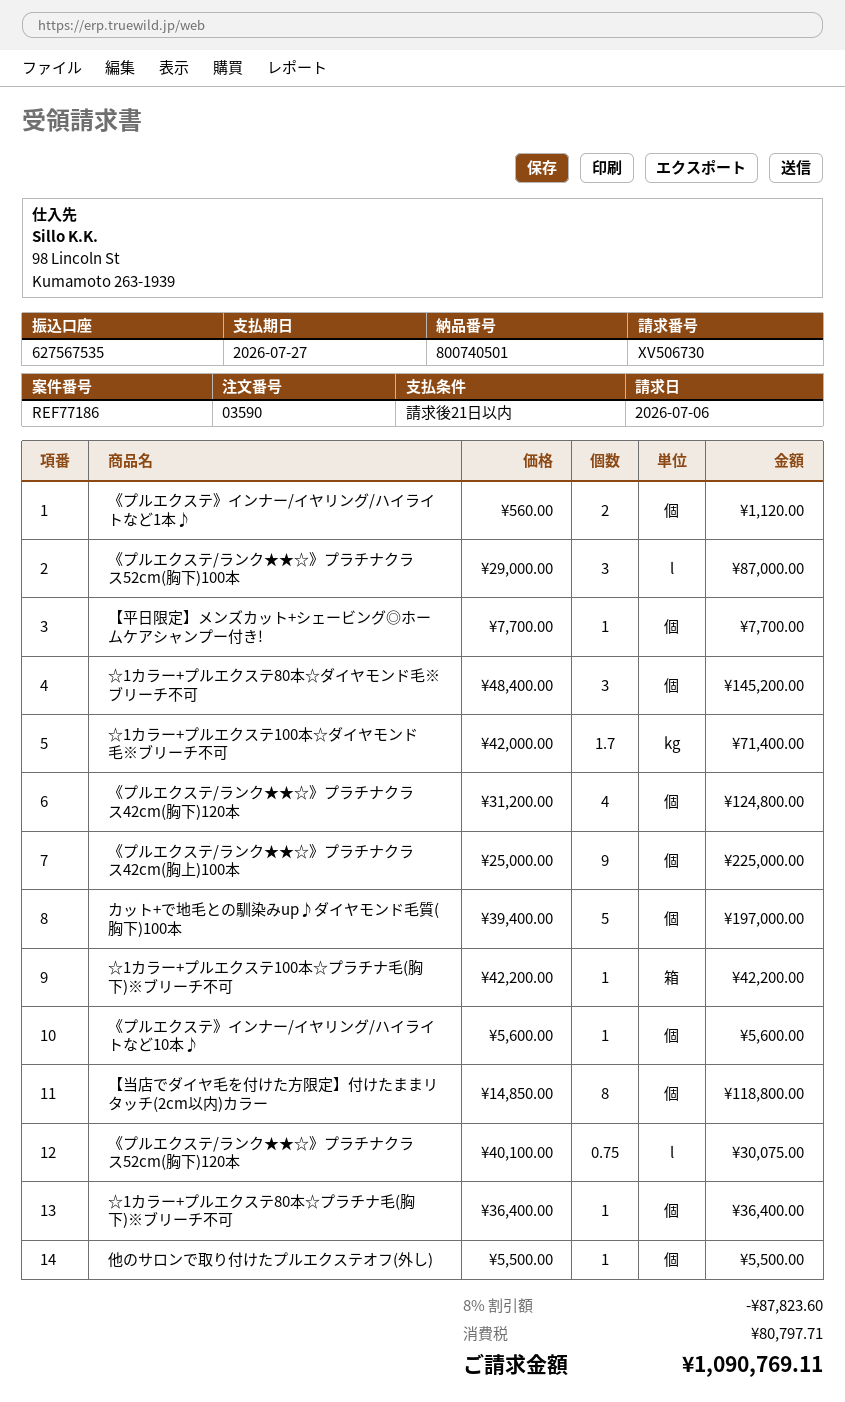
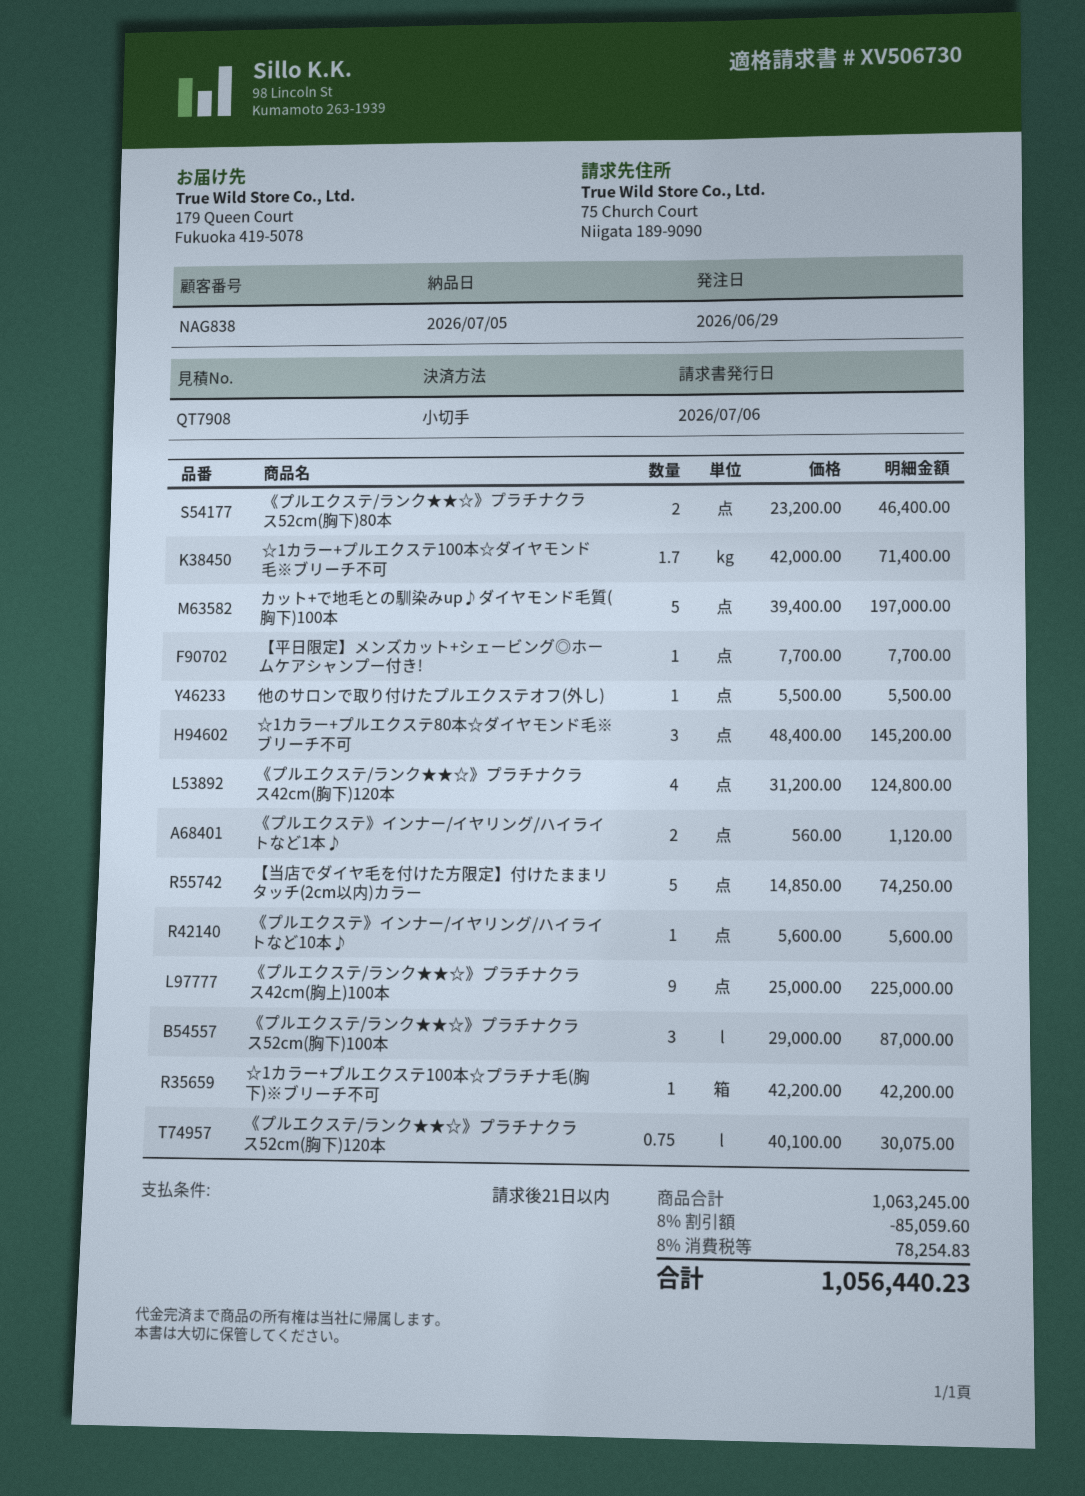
【当店でダイヤ毛を付けた方限定】付けたままリタッチ(2cm以内)カラー: 8 x 14850.00 = 118800.00 -> 5 x 14850.00 = 74250.00
☆1カラー+プルエクステ80本☆プラチナ毛(胸下)※ブリーチ不可: 1 x 36400.00 = 36400.00 -> none
《プルエクステ/ランク★★☆》プラチナクラス52cm(胸下)80本: none -> 2 x 23200.00 = 46400.00
discount: 8% = 87823.60 -> 8% = 85059.60
tax: 80797.71 -> 78254.83
total: 1090769.11 -> 1056440.23

